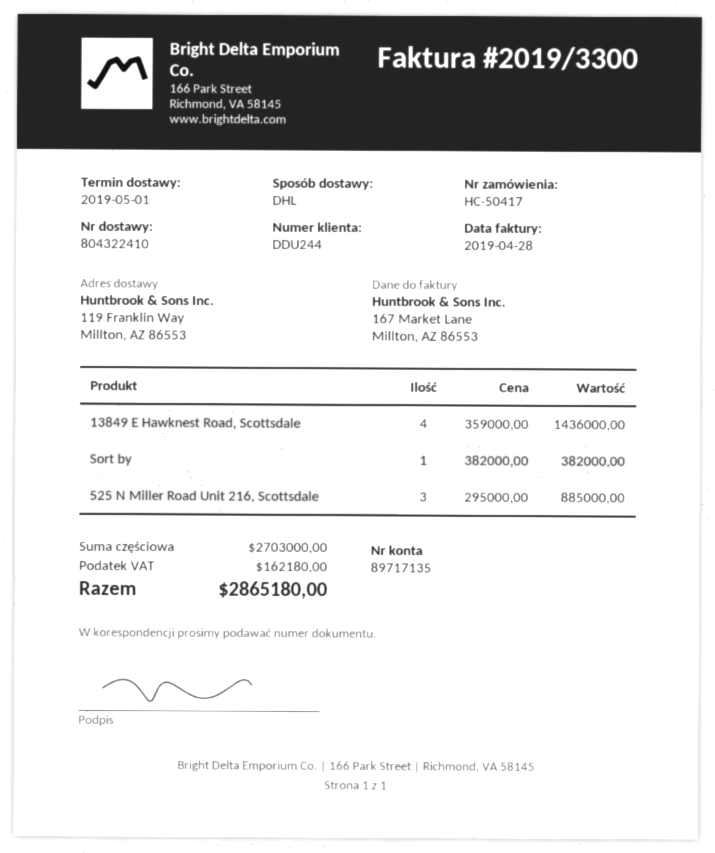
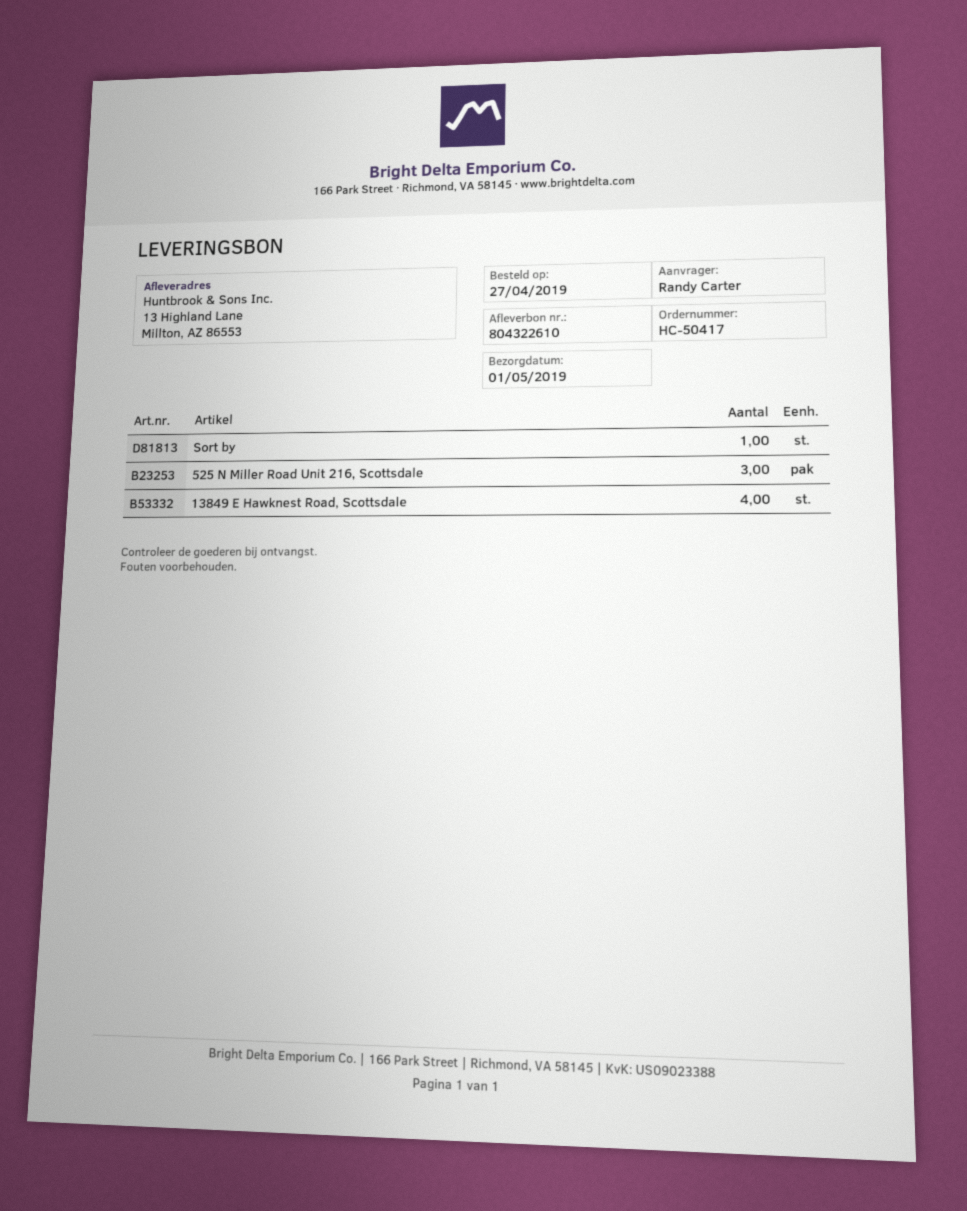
delivery note number: 804322410 -> 804322610
ship to: 119 Franklin Way, Millton, AZ 86553 -> 13 Highland Lane, Millton, AZ 86553

